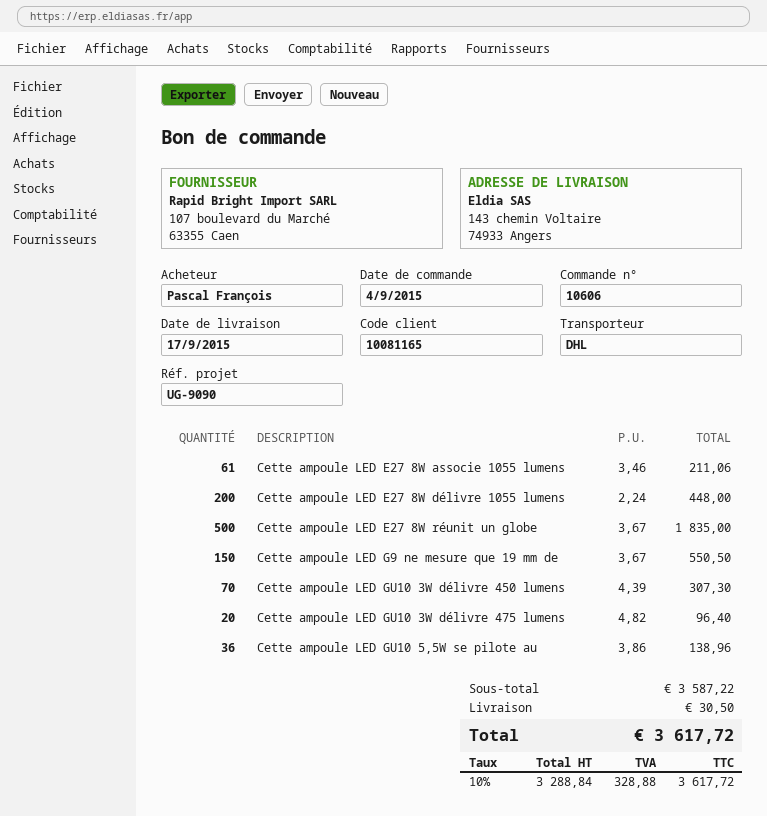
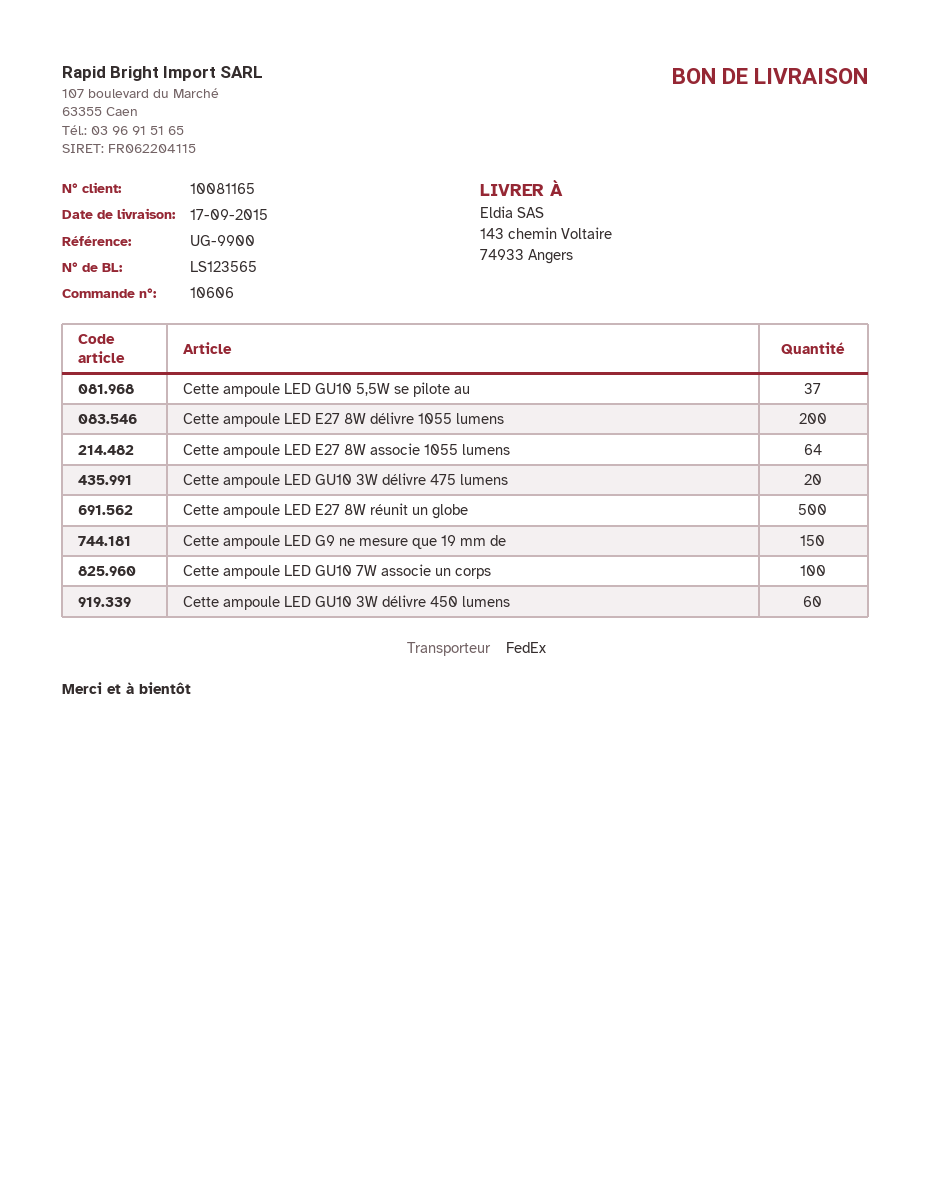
reference: UG-9090 -> UG-9900
shipping method: DHL -> FedEx
Cette ampoule LED E27 8W associe 1055 lumens: 61 -> 64
Cette ampoule LED GU10 3W délivre 450 lumens: 70 -> 60
Cette ampoule LED GU10 5,5W se pilote au: 36 -> 37
Cette ampoule LED GU10 7W associe un corps: none -> 100

